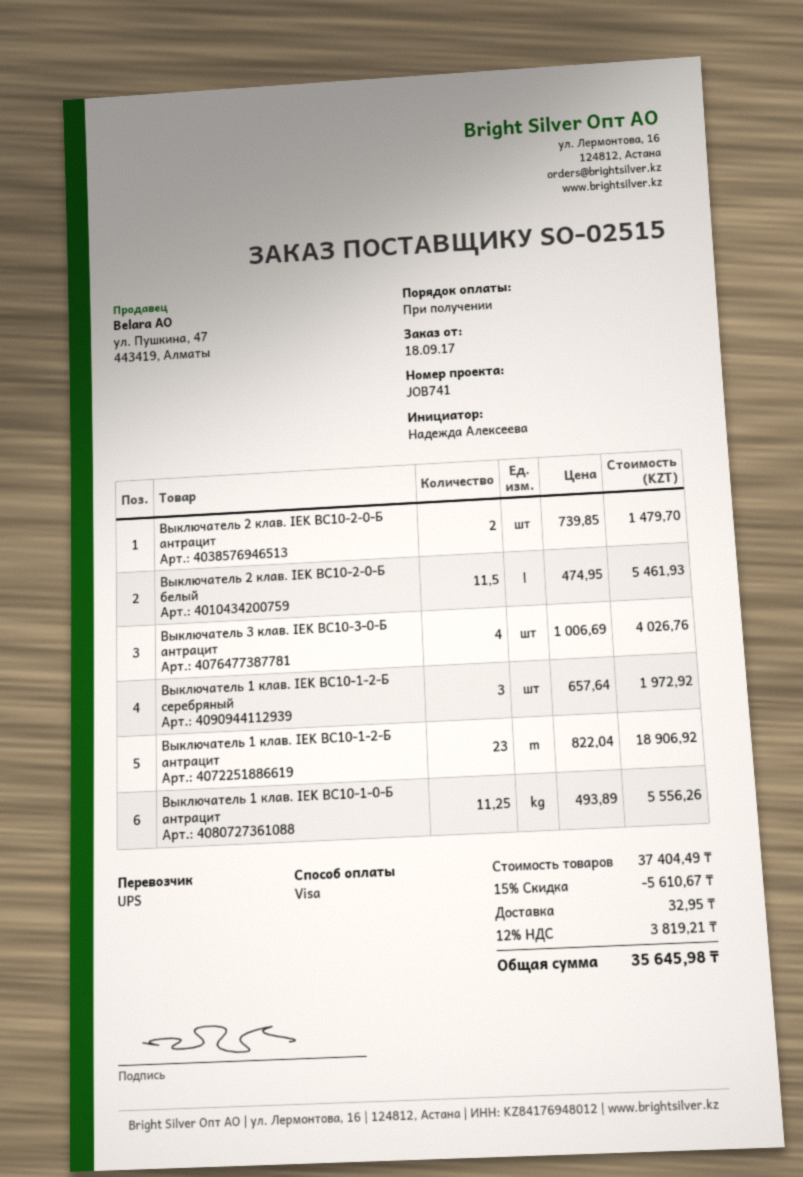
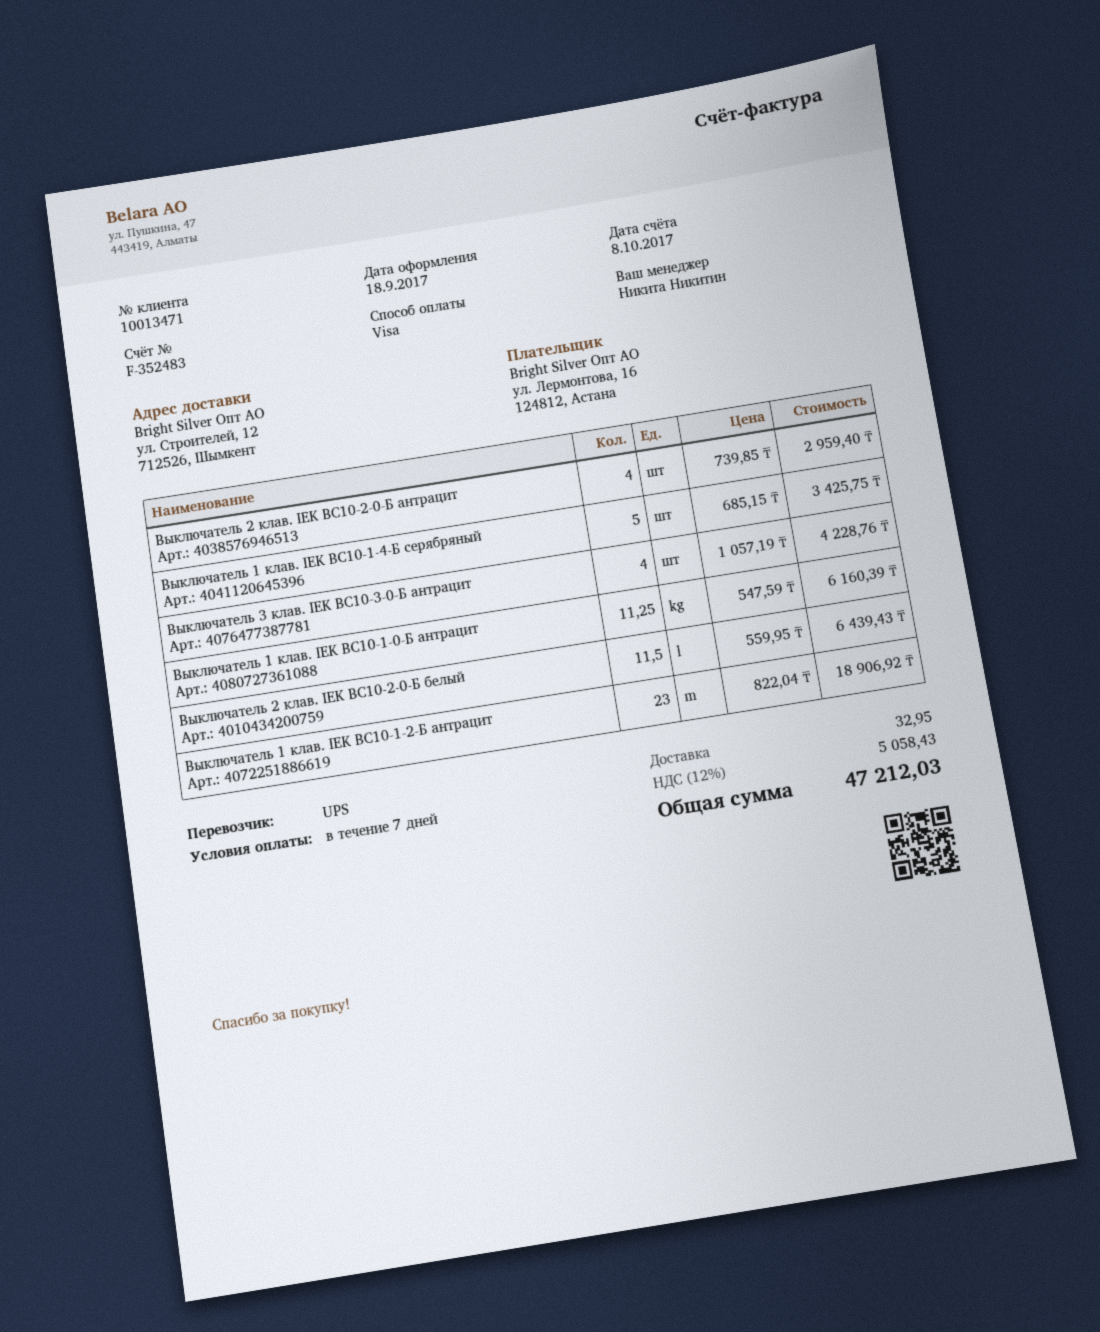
payment terms: on receipt -> 7 days
Выключатель 2 клав. IEK ВС10-2-0-Б антрацит: 2 x 739.85 = 1479.70 -> 4 x 739.85 = 2959.40
Выключатель 2 клав. IEK ВС10-2-0-Б белый: 11.5 x 474.95 = 5461.93 -> 11.5 x 559.95 = 6439.43
Выключатель 3 клав. IEK ВС10-3-0-Б антрацит: 4 x 1006.69 = 4026.76 -> 4 x 1057.19 = 4228.76
Выключатель 1 клав. IEK ВС10-1-2-Б серебряный: 3 x 657.64 = 1972.92 -> none
Выключатель 1 клав. IEK ВС10-1-0-Б антрацит: 11.25 x 493.89 = 5556.26 -> 11.25 x 547.59 = 6160.39
Выключатель 1 клав. IEK ВС10-1-4-Б серябряный: none -> 5 x 685.15 = 3425.75
discount: 15% = 5610.67 -> none
tax: 12% = 3819.21 -> 12% = 5058.43
total: 35645.98 -> 47212.03

